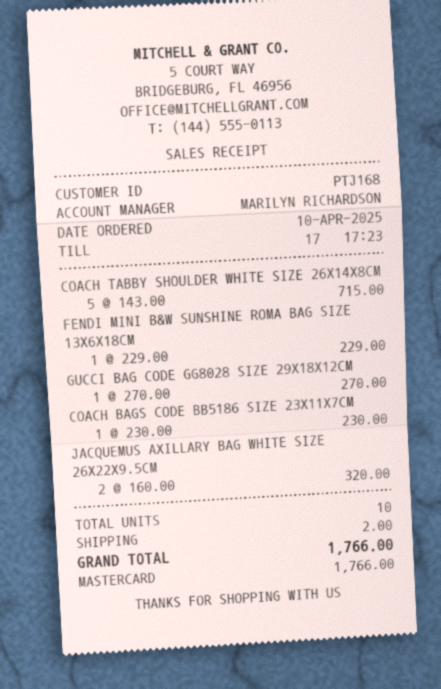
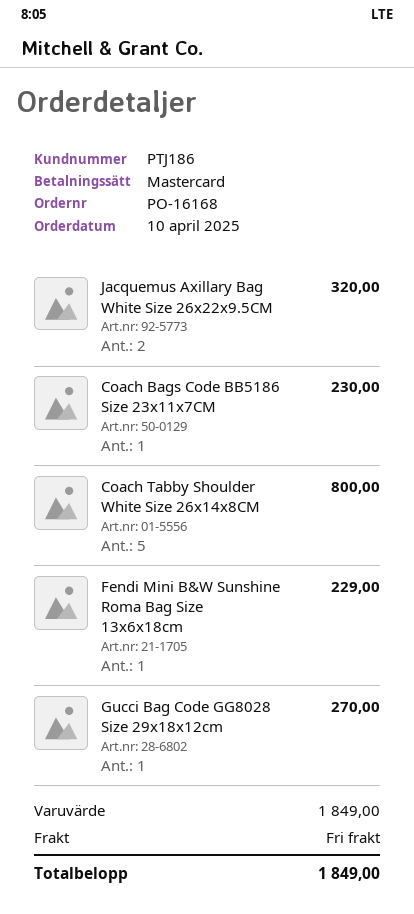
customer number: PTJ168 -> PTJ186
COACH TABBY SHOULDER WHITE SIZE 26X14X8CM: 5 for 715.00 -> 5 for 800.00
shipping: 2.00 -> 0.00
total: 1766.00 -> 1849.00

